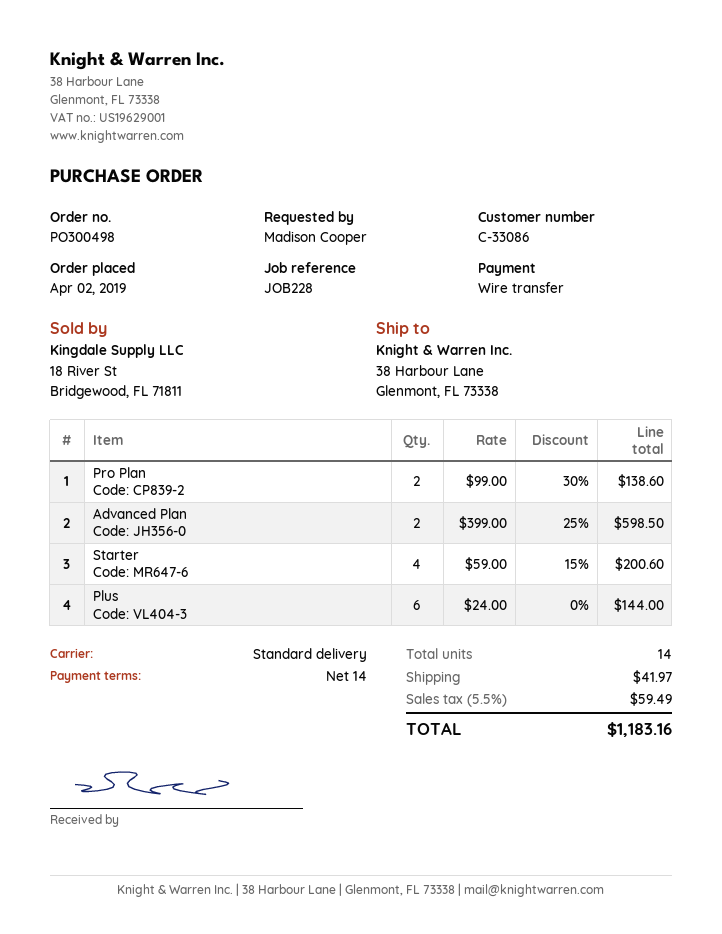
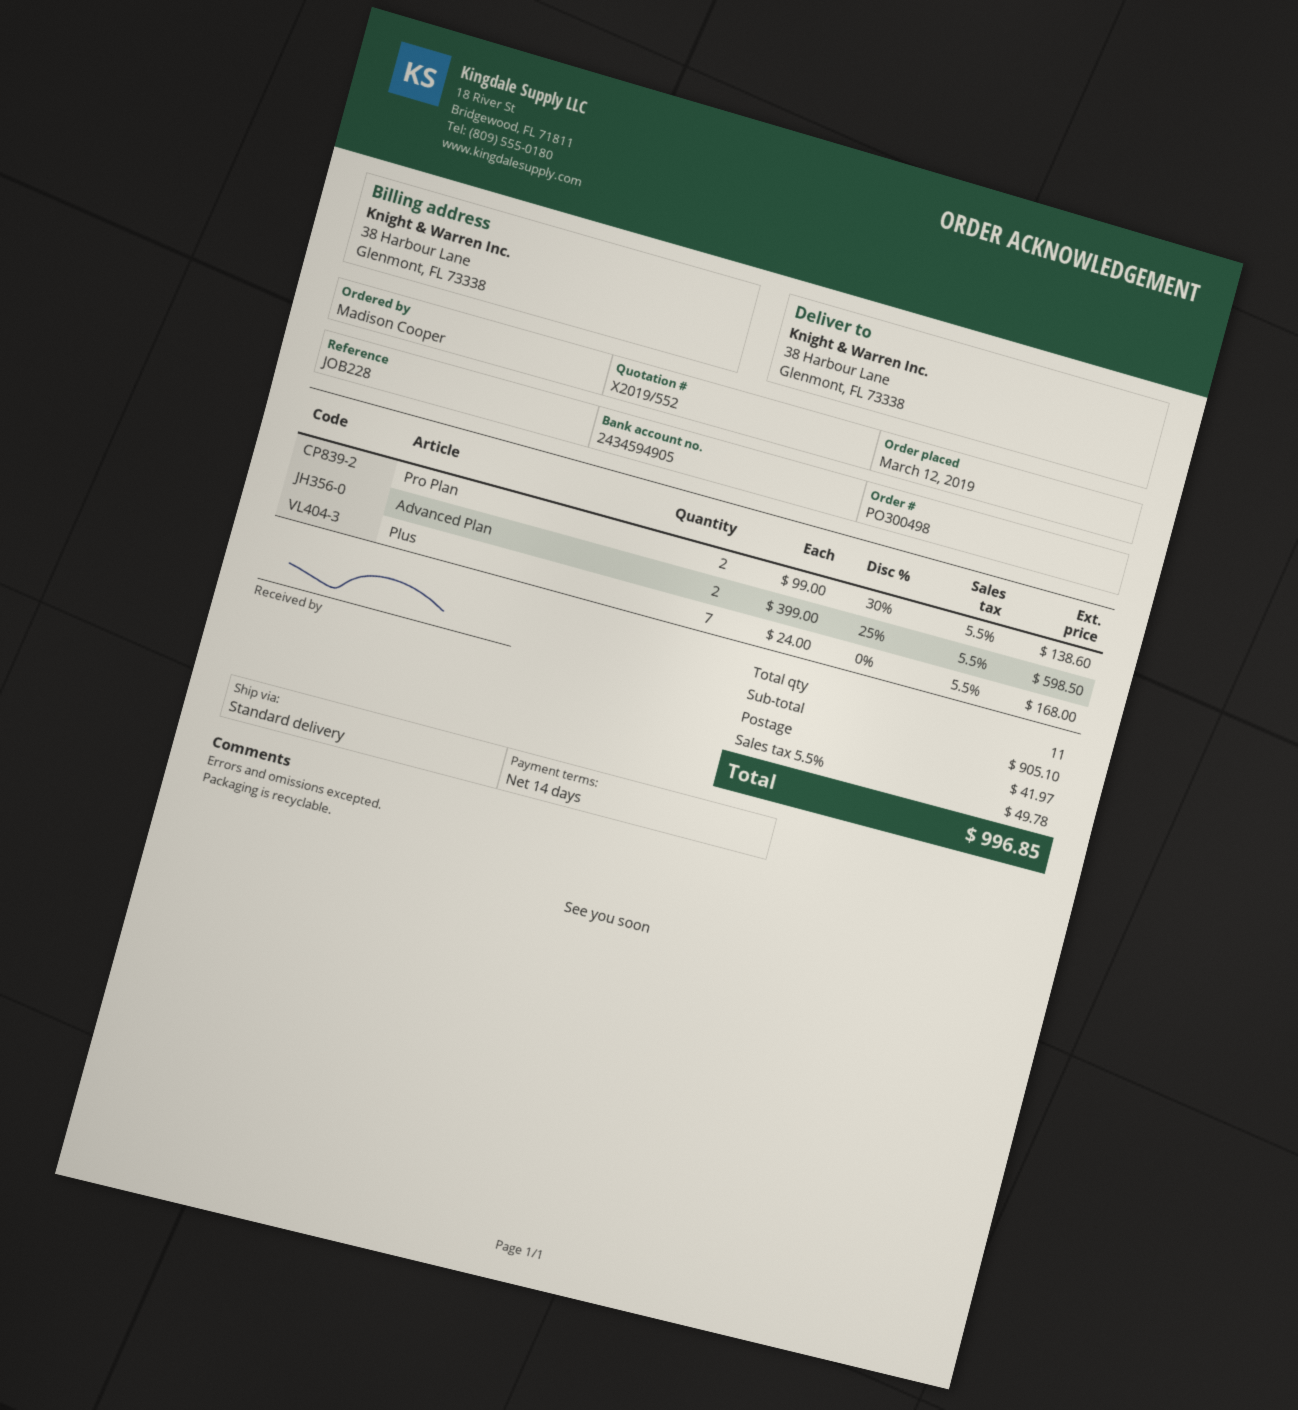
order date: 2019-04-02 -> 2019-03-12
Starter: 4 x 59.00 - 15% = 200.60 -> none
Plus: 6 x 24.00 = 144.00 -> 7 x 24.00 = 168.00
total quantity: 14 -> 11
tax: 5.5% = 59.49 -> 5.5% = 49.78
total: 1183.16 -> 996.85

